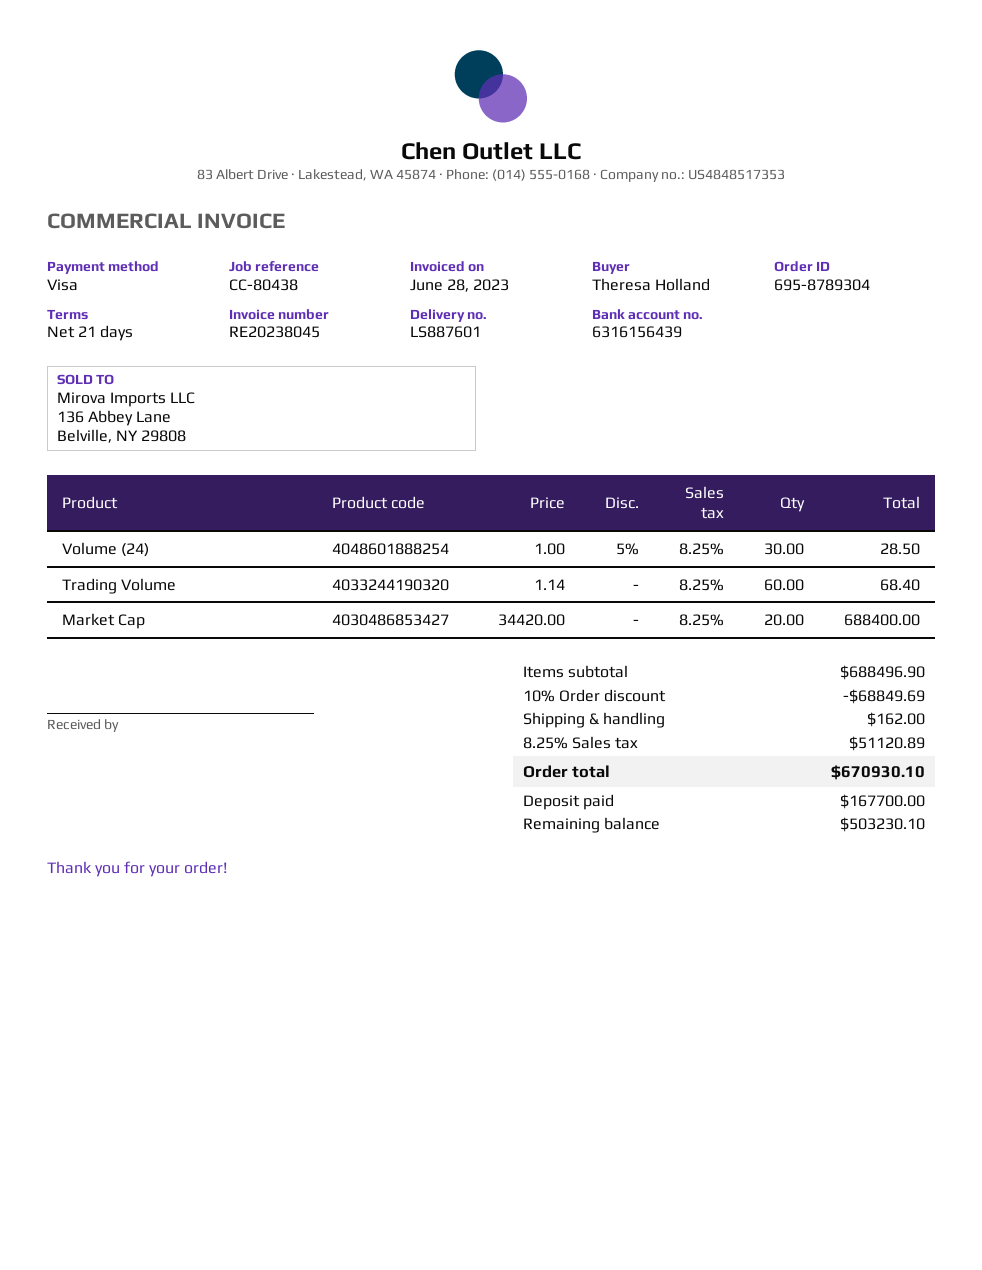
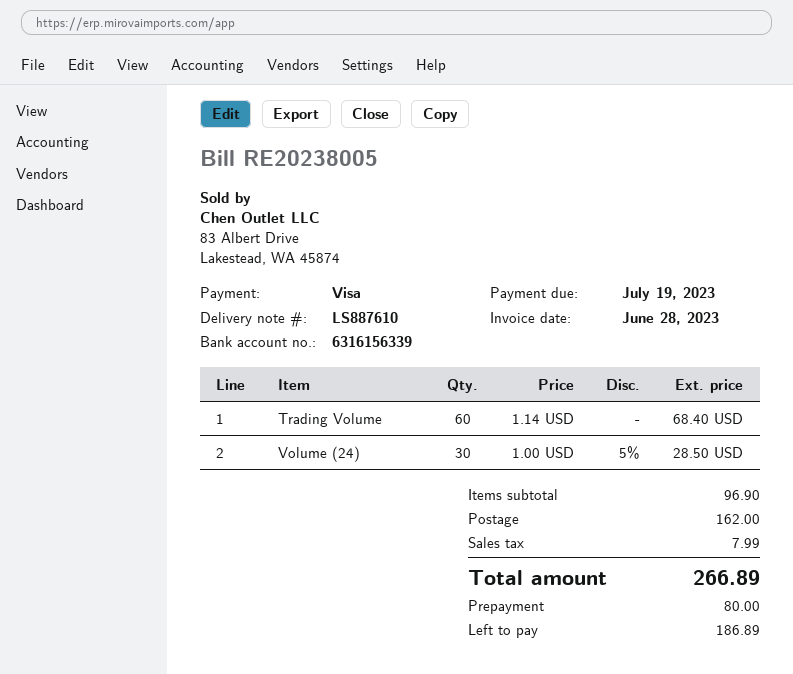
delivery note number: LS887601 -> LS887610
invoice number: RE20238045 -> RE20238005
bank account: 6316156439 -> 6316156339
Market Cap: 20 x 34420.00 = 688400.00 -> none
subtotal: 688496.90 -> 96.90
discount: 10% = 68849.69 -> none
tax: 51120.89 -> 7.99
total: 670930.10 -> 266.89
deposit: 167700.00 -> 80.00
balance: 503230.10 -> 186.89

